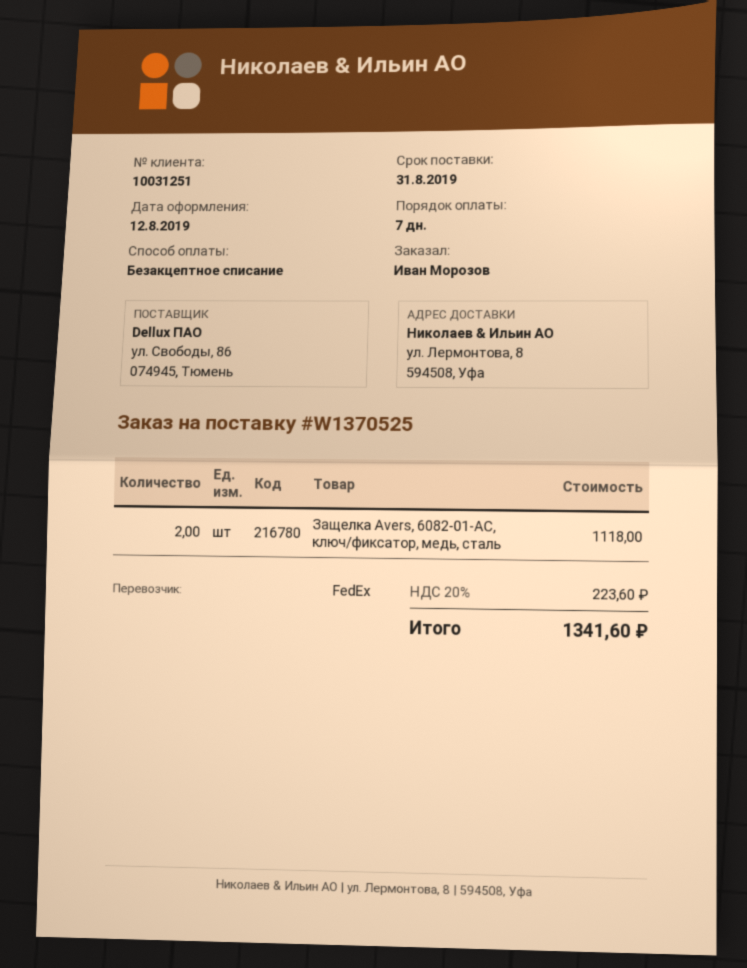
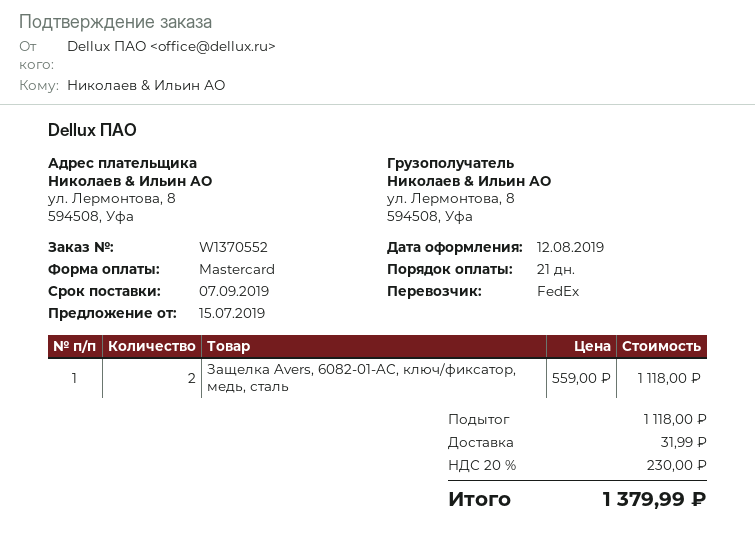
order number: W1370525 -> W1370552
delivery date: 2019-08-31 -> 2019-09-07
payment terms: 7 days -> 21 days
payment method: direct debit -> Mastercard
shipping: none -> 31.99
tax: 20% = 223.60 -> 20% = 230.00
total: 1341.60 -> 1379.99

